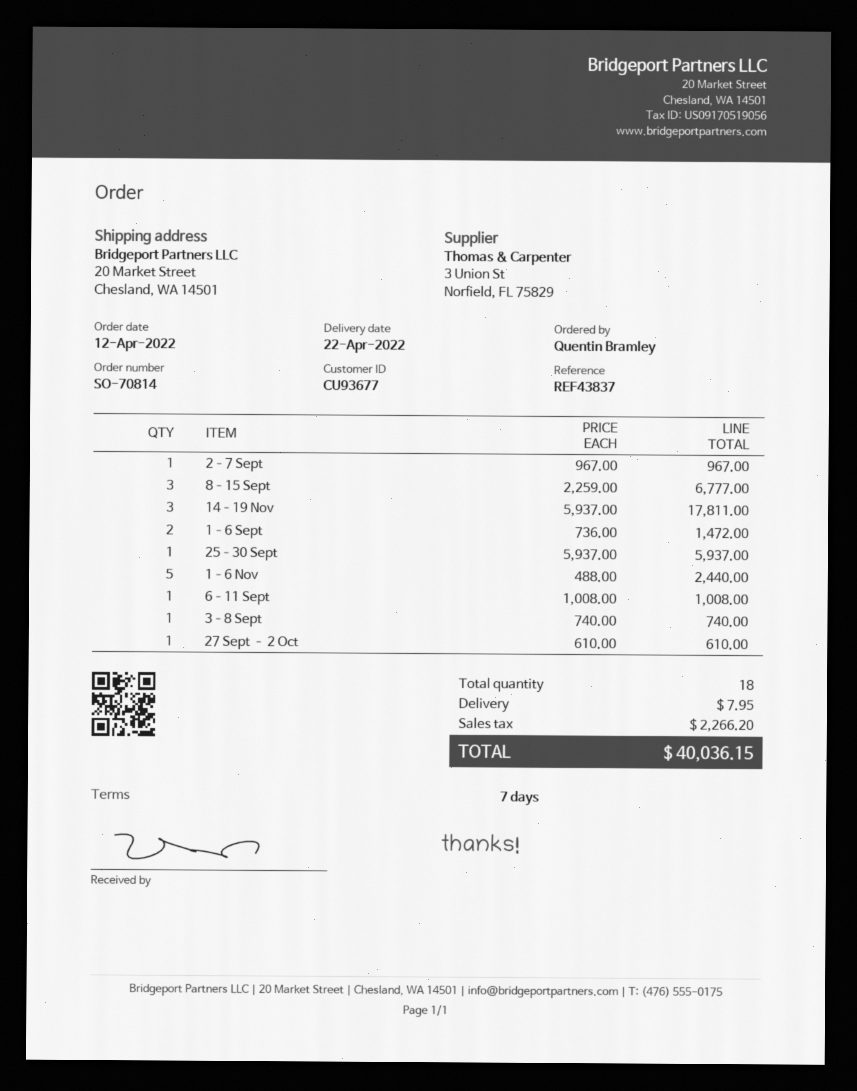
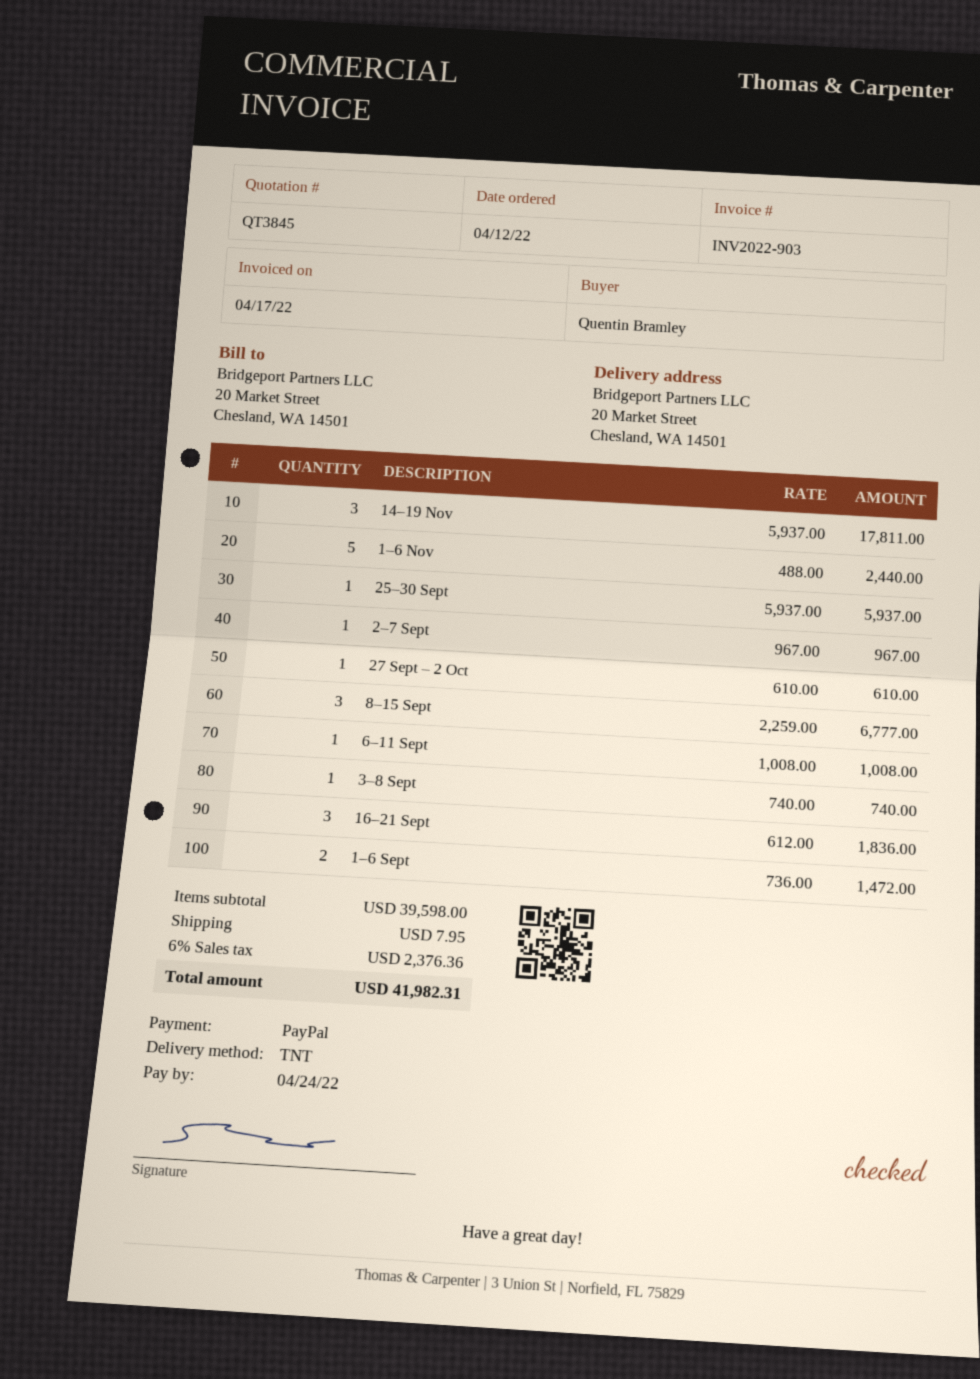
16–21 Sept: none -> 3 x 612.00 = 1836.00
tax: 2266.20 -> 2376.36
total: 40036.15 -> 41982.31

